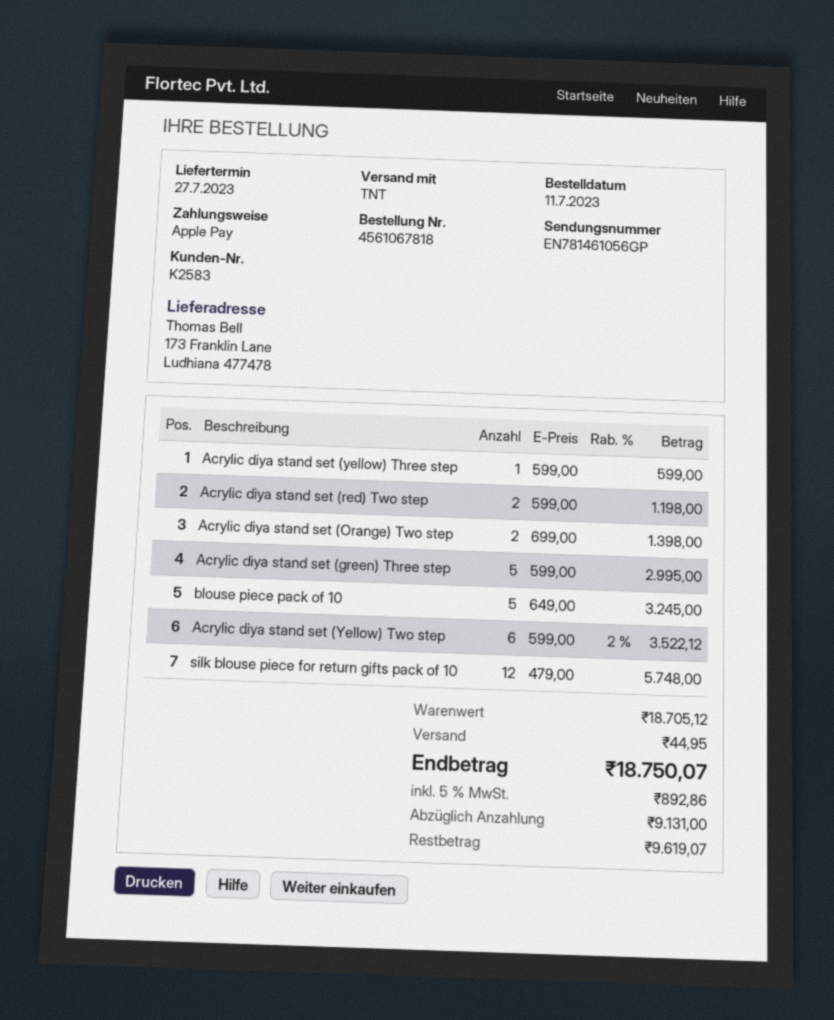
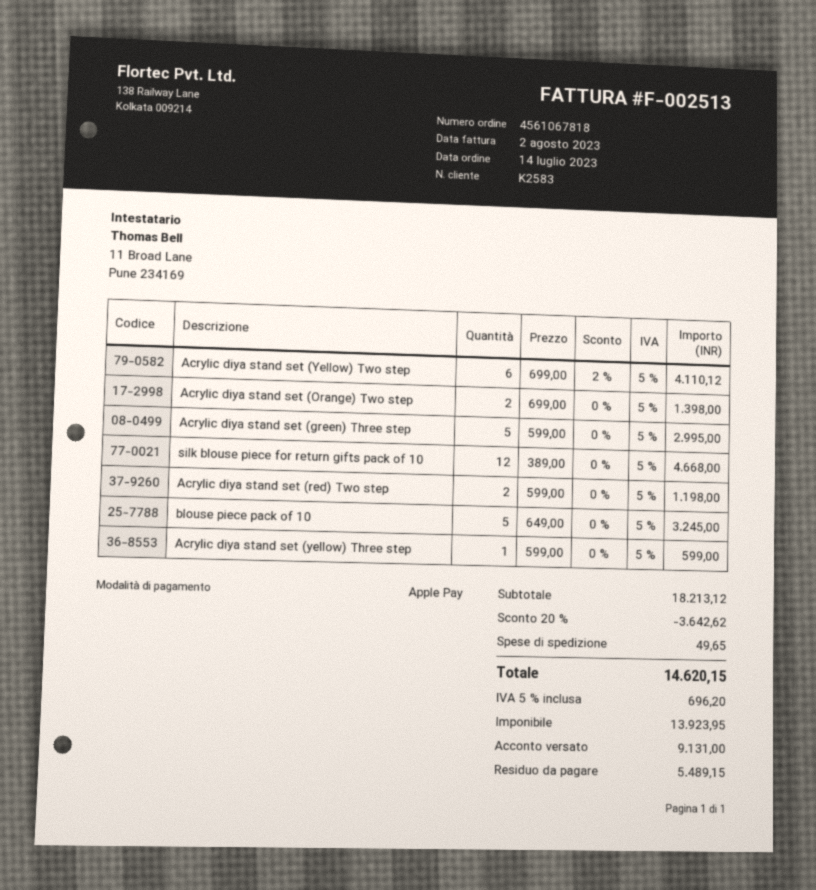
order date: 2023-07-11 -> 2023-07-14
Acrylic diya stand set (Yellow) Two step: 6 x 599.00 - 2% = 3522.12 -> 6 x 699.00 - 2% = 4110.12
silk blouse piece for return gifts pack of 10: 12 x 479.00 = 5748.00 -> 12 x 389.00 = 4668.00
subtotal: 18705.12 -> 18213.12
discount: none -> 20% = 3642.62
shipping: 44.95 -> 49.65
tax: 5% = 892.86 -> 5% = 696.20
total: 18750.07 -> 14620.15
balance: 9619.07 -> 5489.15

